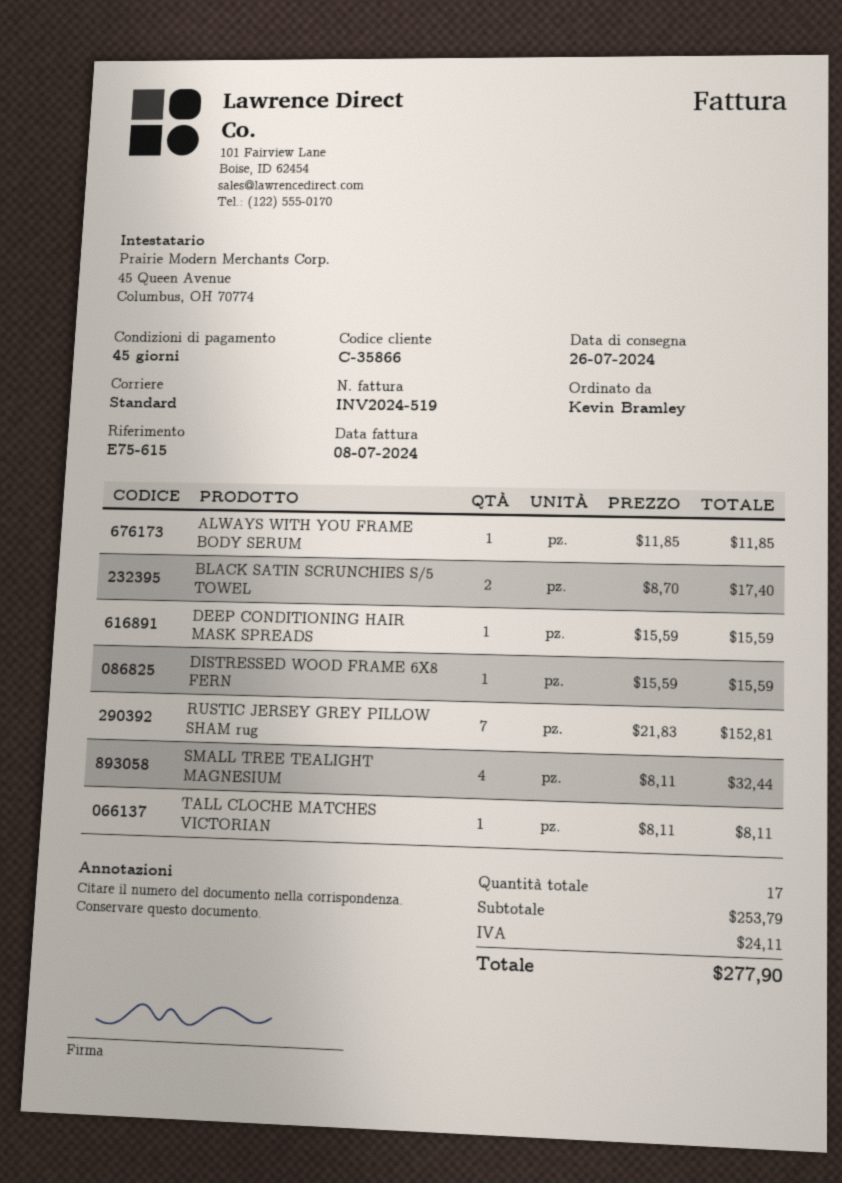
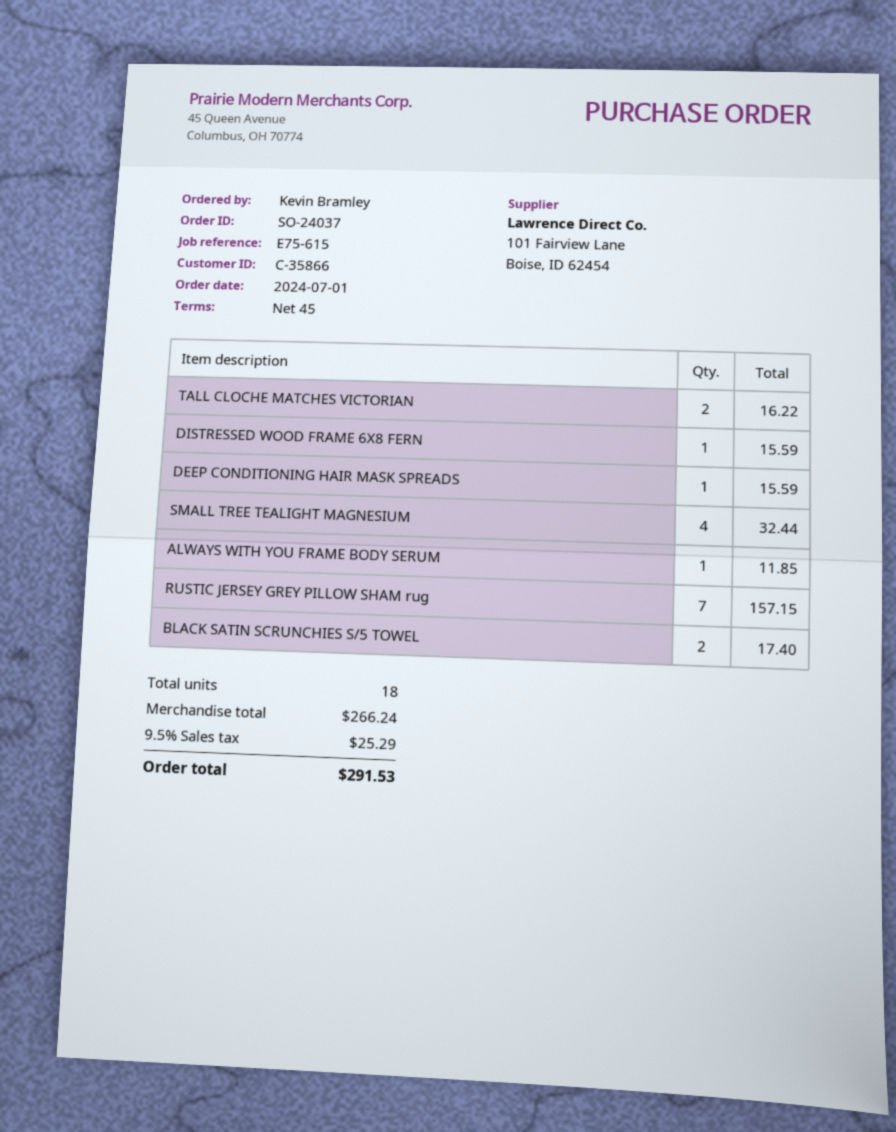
RUSTIC JERSEY GREY PILLOW SHAM rug: 7 for 152.81 -> 7 for 157.15
TALL CLOCHE MATCHES VICTORIAN: 1 for 8.11 -> 2 for 16.22
total quantity: 17 -> 18
subtotal: 253.79 -> 266.24
tax: 24.11 -> 25.29
total: 277.90 -> 291.53

